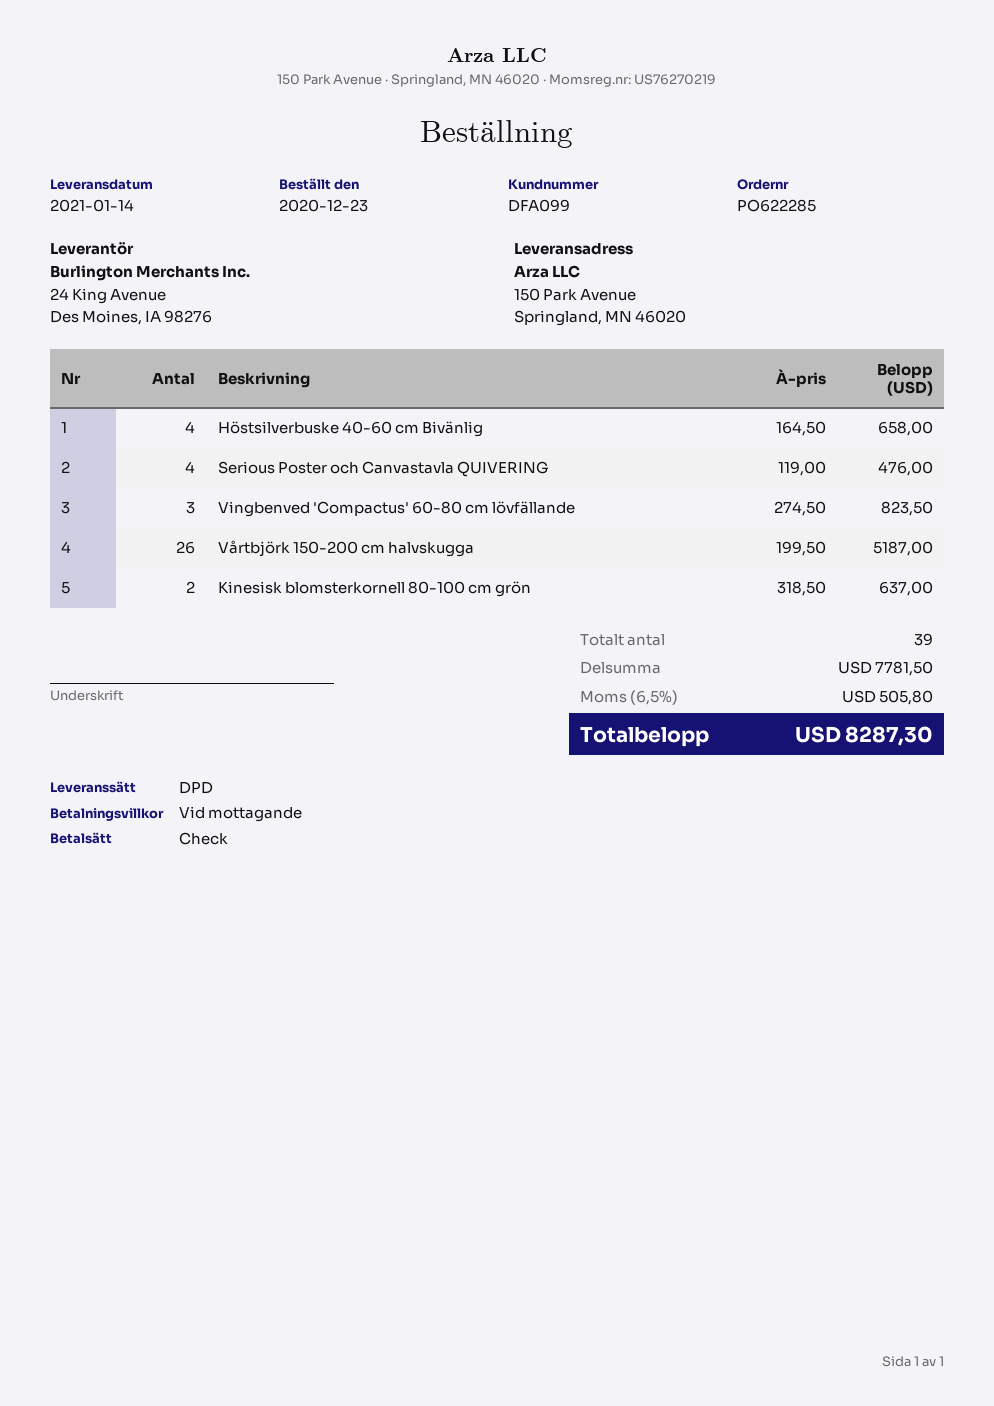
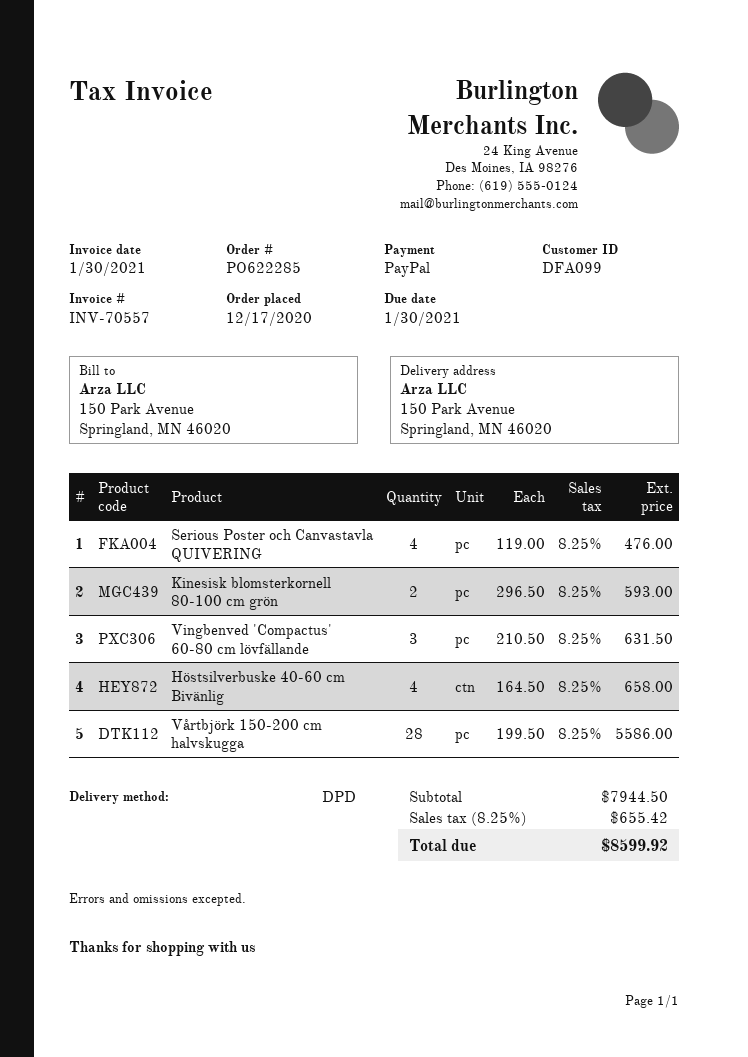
order date: 2020-12-23 -> 2020-12-17
payment method: cheque -> PayPal
Vingbenved 'Compactus' 60-80 cm lövfällande: 3 x 274.50 = 823.50 -> 3 x 210.50 = 631.50
Vårtbjörk 150-200 cm halvskugga: 26 x 199.50 = 5187.00 -> 28 x 199.50 = 5586.00
Kinesisk blomsterkornell 80-100 cm grön: 2 x 318.50 = 637.00 -> 2 x 296.50 = 593.00
subtotal: 7781.50 -> 7944.50
tax: 6.5% = 505.80 -> 8.25% = 655.42
total: 8287.30 -> 8599.92

